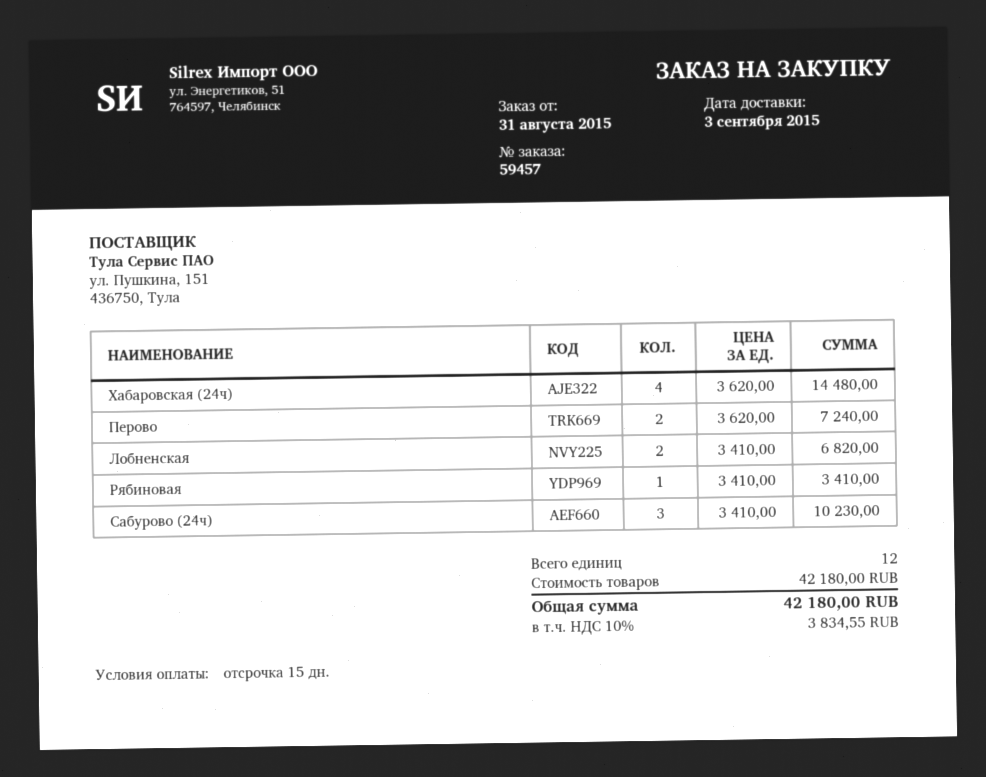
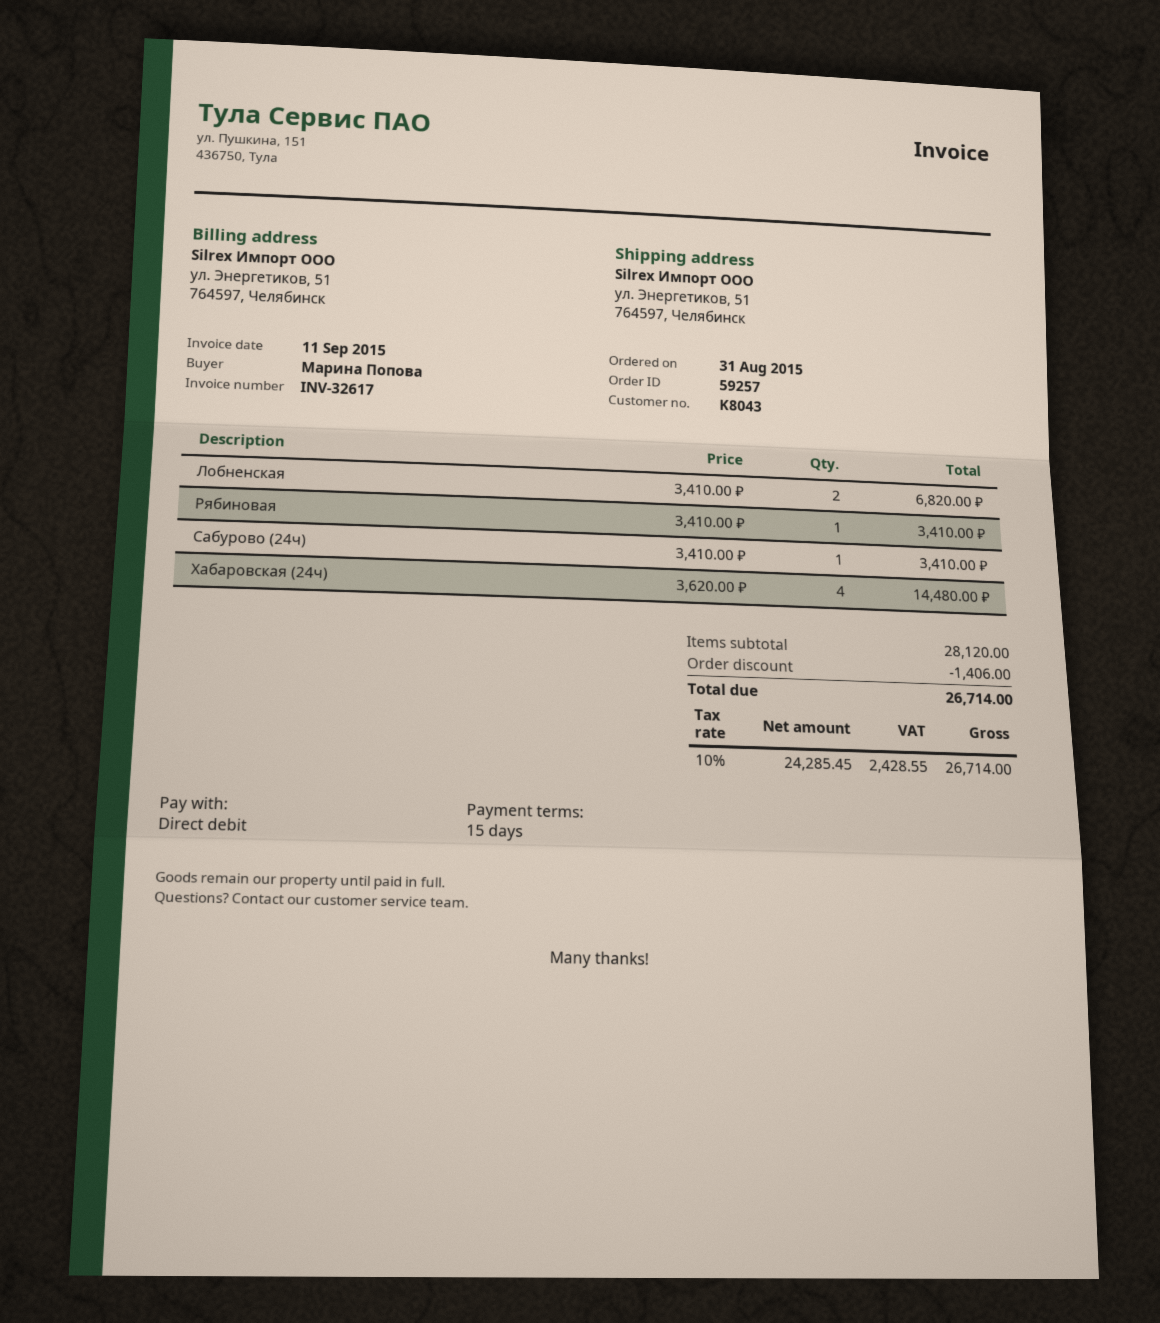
order number: 59457 -> 59257
Перово: 2 x 3620.00 = 7240.00 -> none
Сабурово (24ч): 3 x 3410.00 = 10230.00 -> 1 x 3410.00 = 3410.00
subtotal: 42180.00 -> 28120.00
discount: none -> 1406.00
tax: 10% = 3834.55 -> 10% = 2428.55
total: 42180.00 -> 26714.00

